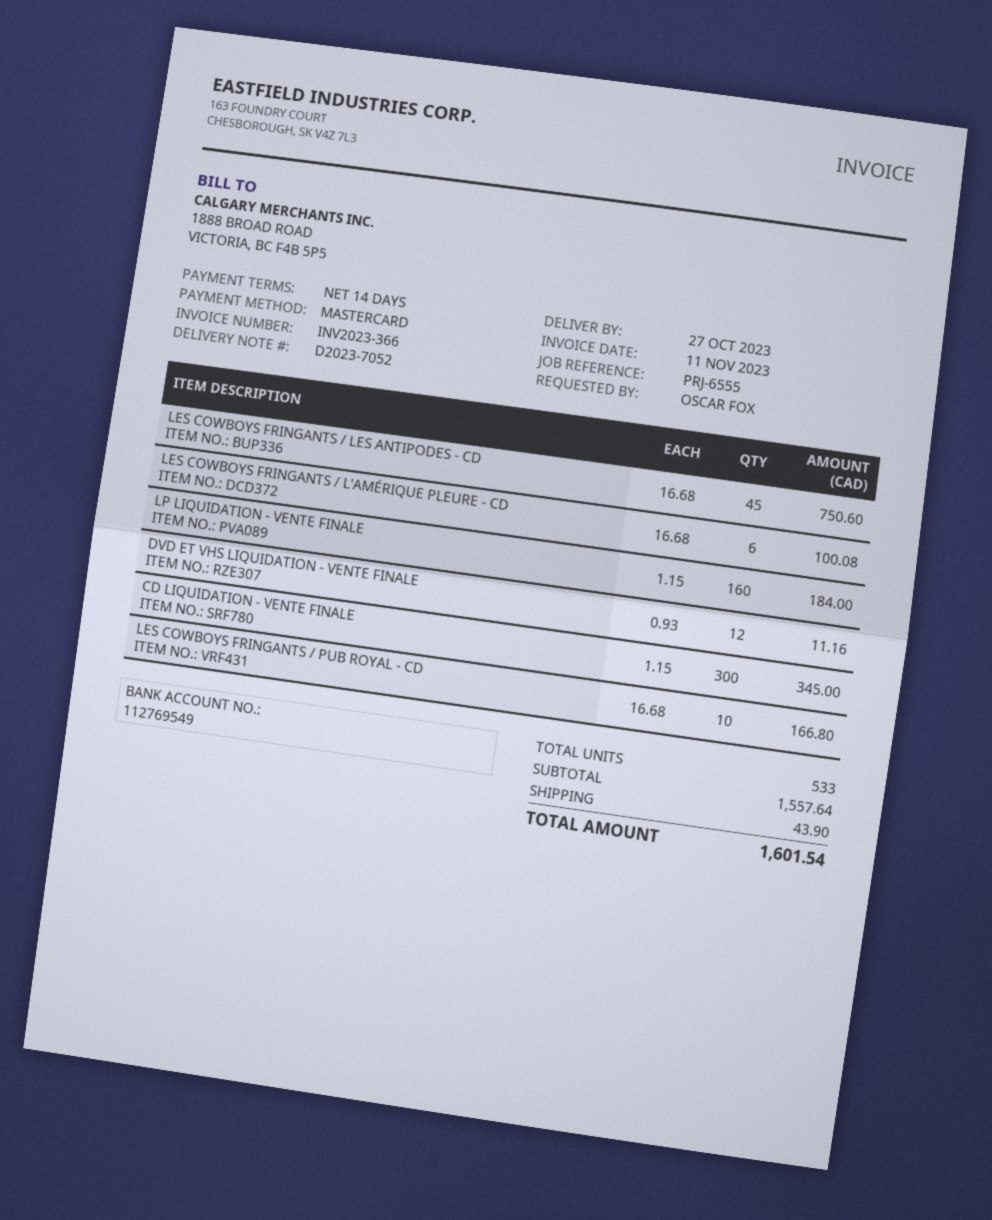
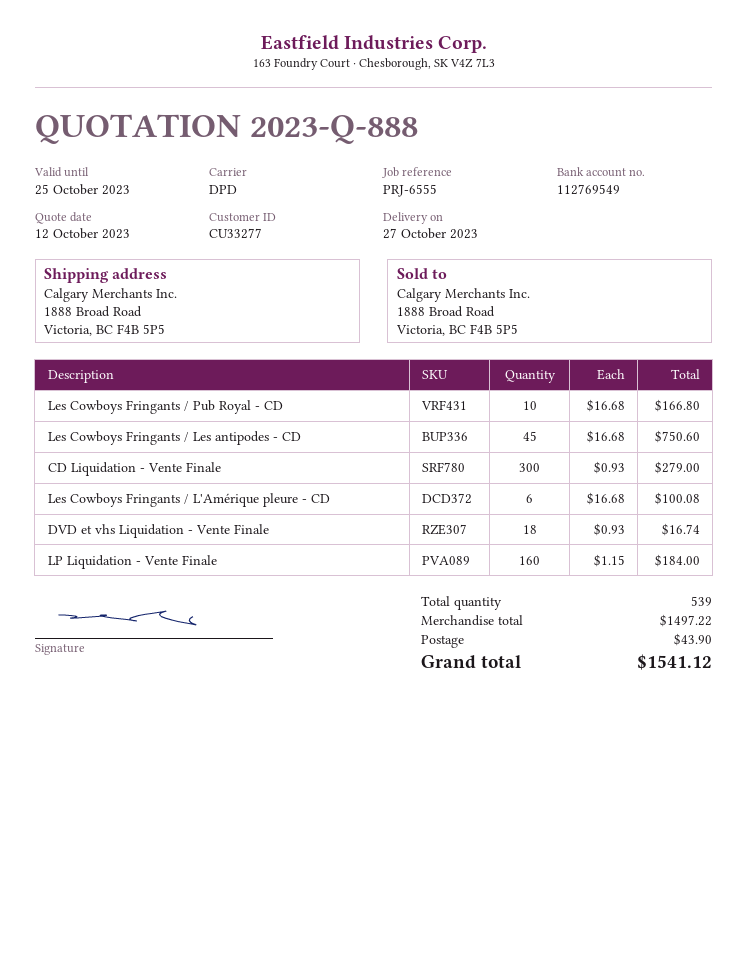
DVD ET VHS LIQUIDATION - VENTE FINALE: 12 x 0.93 = 11.16 -> 18 x 0.93 = 16.74
CD LIQUIDATION - VENTE FINALE: 300 x 1.15 = 345.00 -> 300 x 0.93 = 279.00
total quantity: 533 -> 539
subtotal: 1557.64 -> 1497.22
total: 1601.54 -> 1541.12

